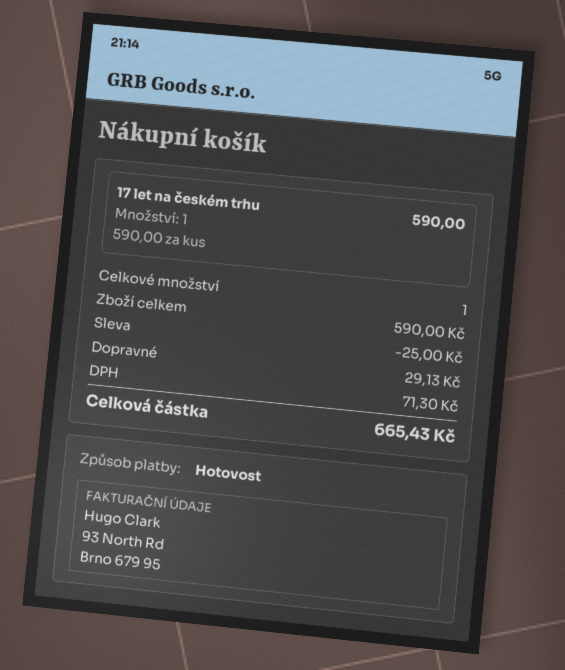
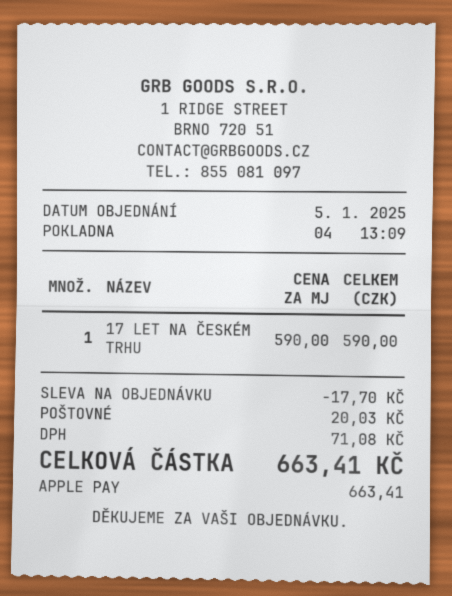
payment method: cash -> Apple Pay
discount: 25.00 -> 17.70
shipping: 29.13 -> 20.03
tax: 71.30 -> 71.08
total: 665.43 -> 663.41

